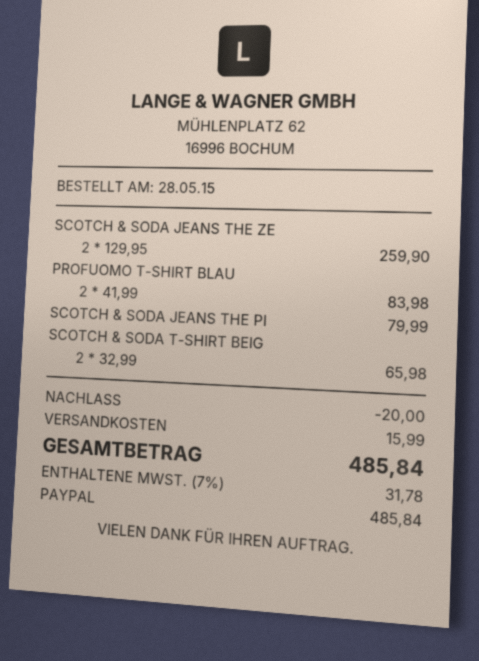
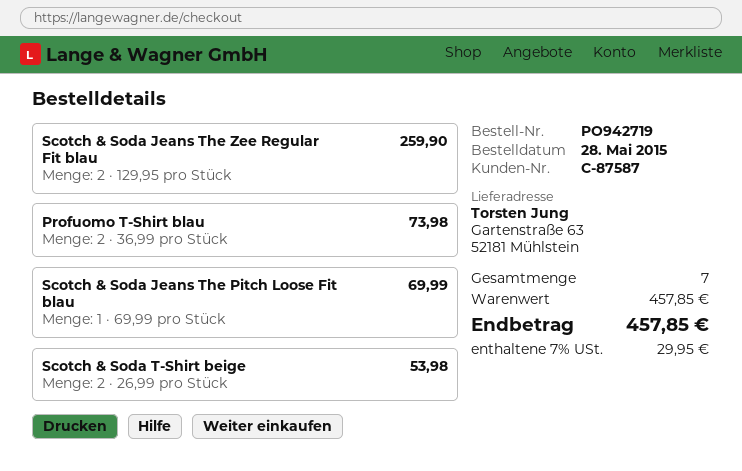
PROFUOMO T-SHIRT BLAU: 2 x 41.99 = 83.98 -> 2 x 36.99 = 73.98
SCOTCH & SODA JEANS THE PI: 1 x 79.99 = 79.99 -> 1 x 69.99 = 69.99
SCOTCH & SODA T-SHIRT BEIG: 2 x 32.99 = 65.98 -> 2 x 26.99 = 53.98
discount: 20.00 -> none
shipping: 15.99 -> none
tax: 7% = 31.78 -> 7% = 29.95
total: 485.84 -> 457.85

